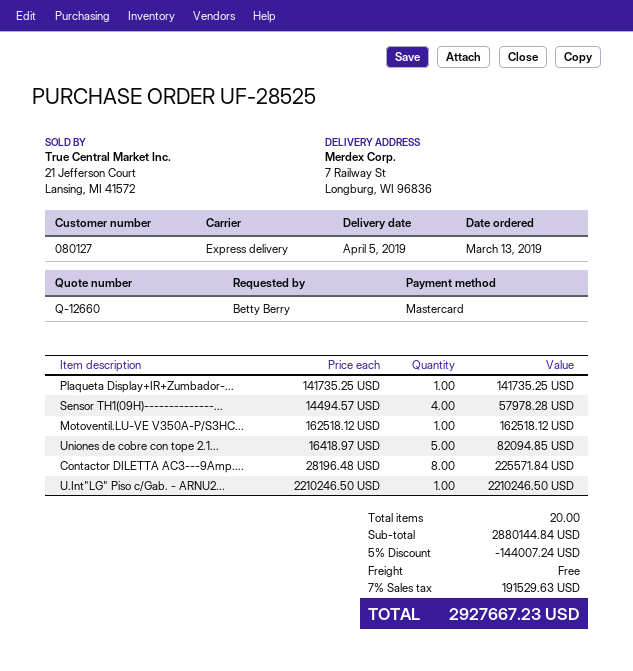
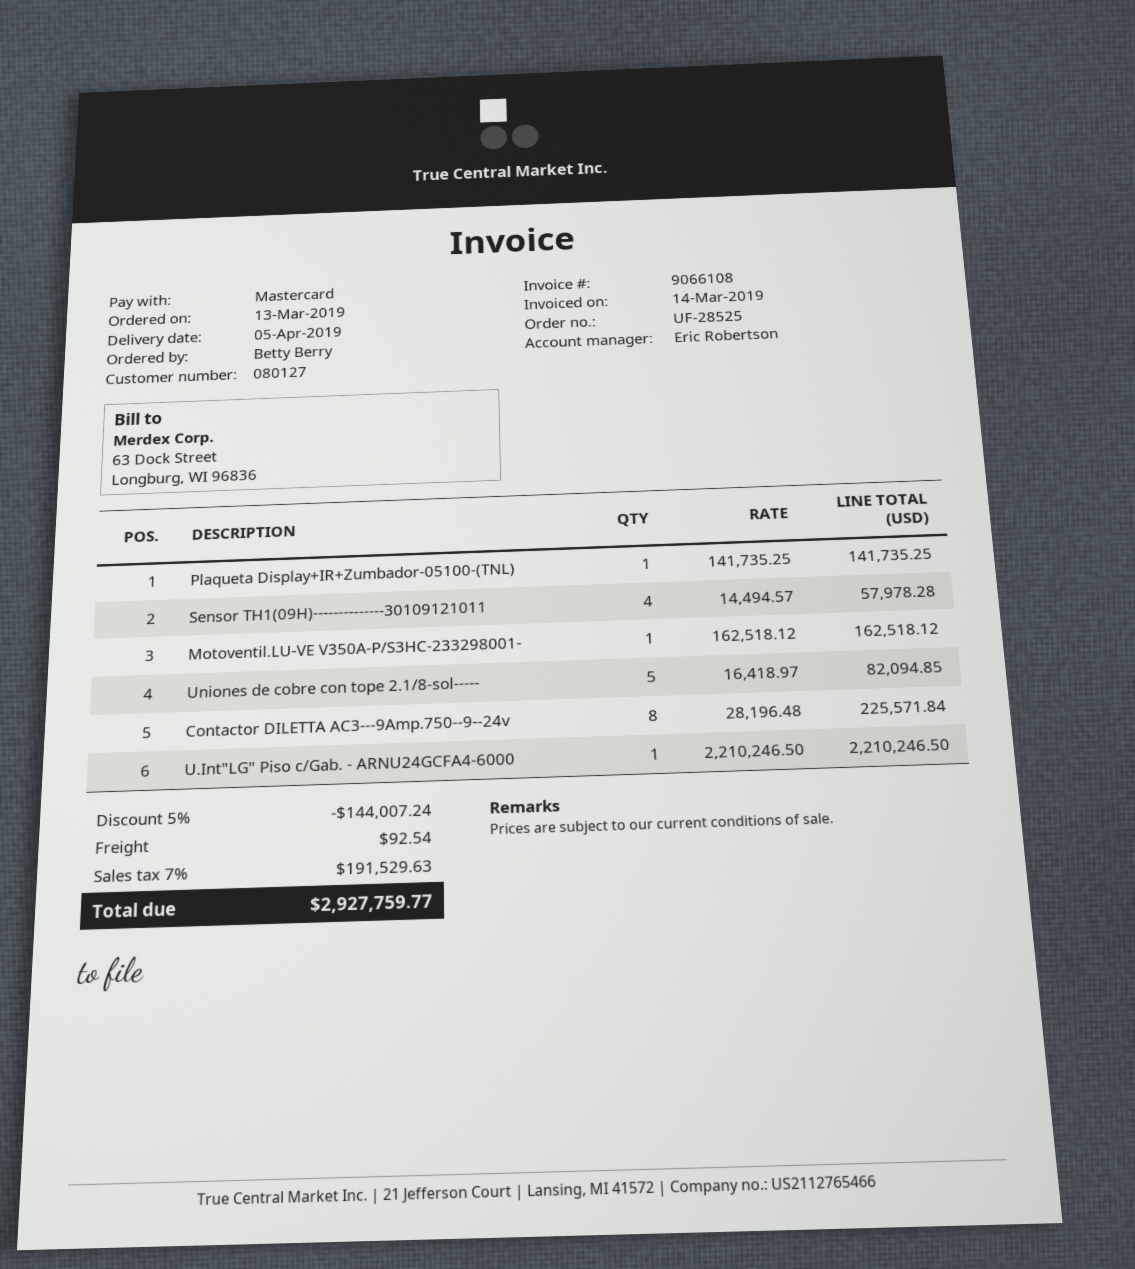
shipping: 0.00 -> 92.54
total: 2927667.23 -> 2927759.77

